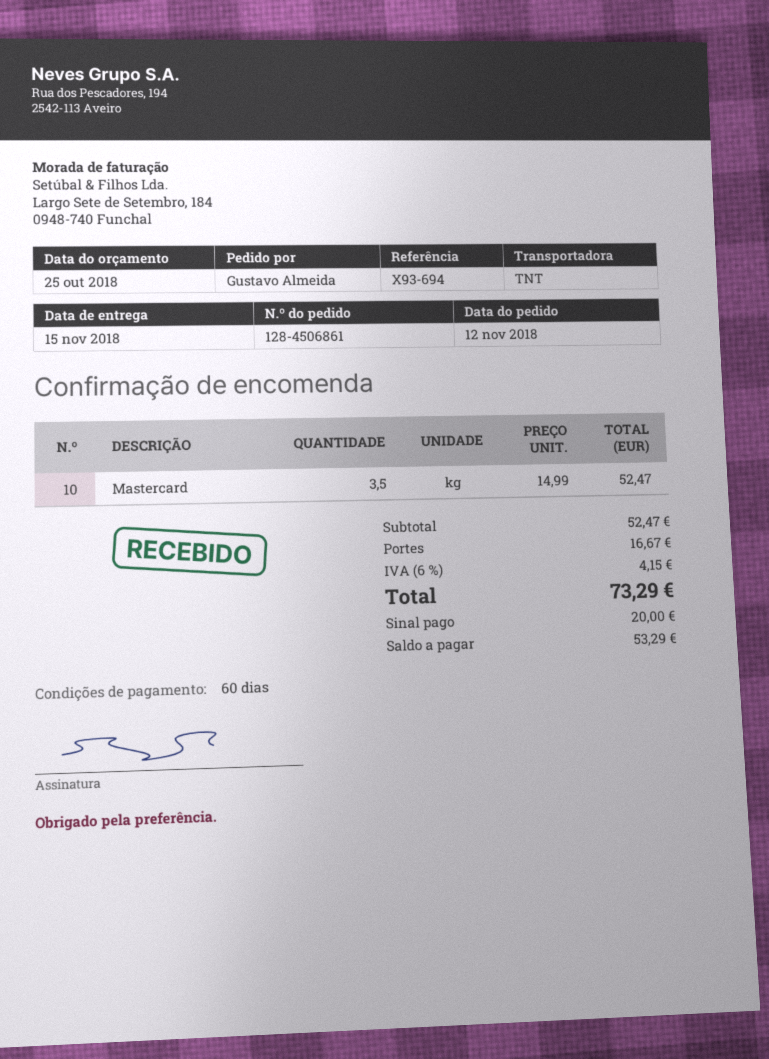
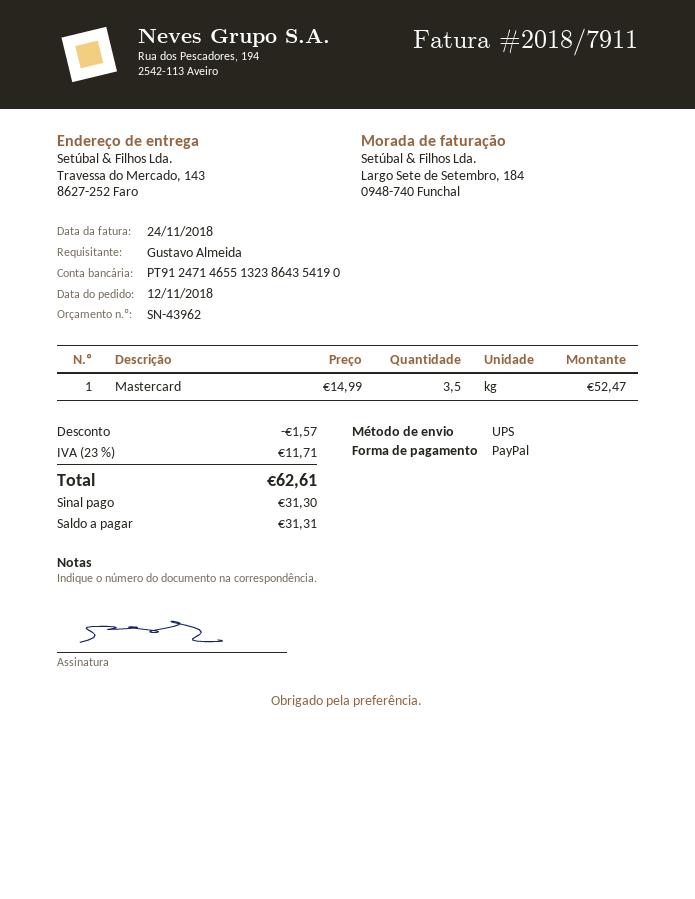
shipping method: TNT -> UPS
discount: none -> 1.57
shipping: 16.67 -> none
tax: 6% = 4.15 -> 23% = 11.71
total: 73.29 -> 62.61
deposit: 20.00 -> 31.30
balance: 53.29 -> 31.31

